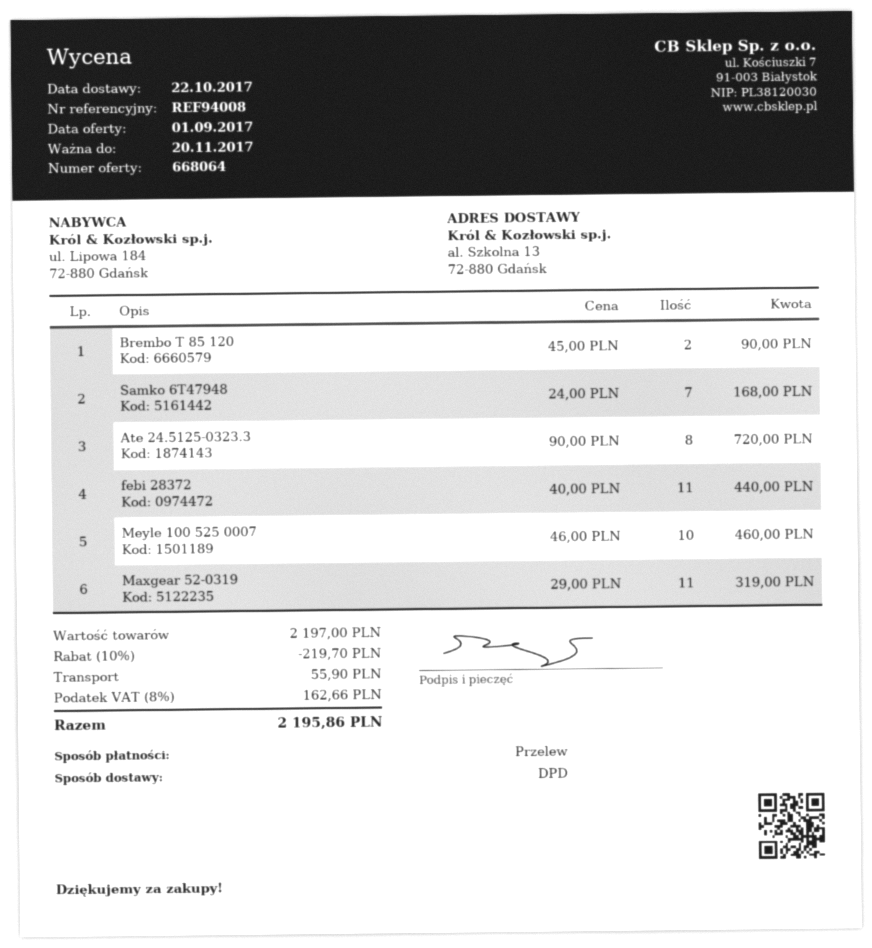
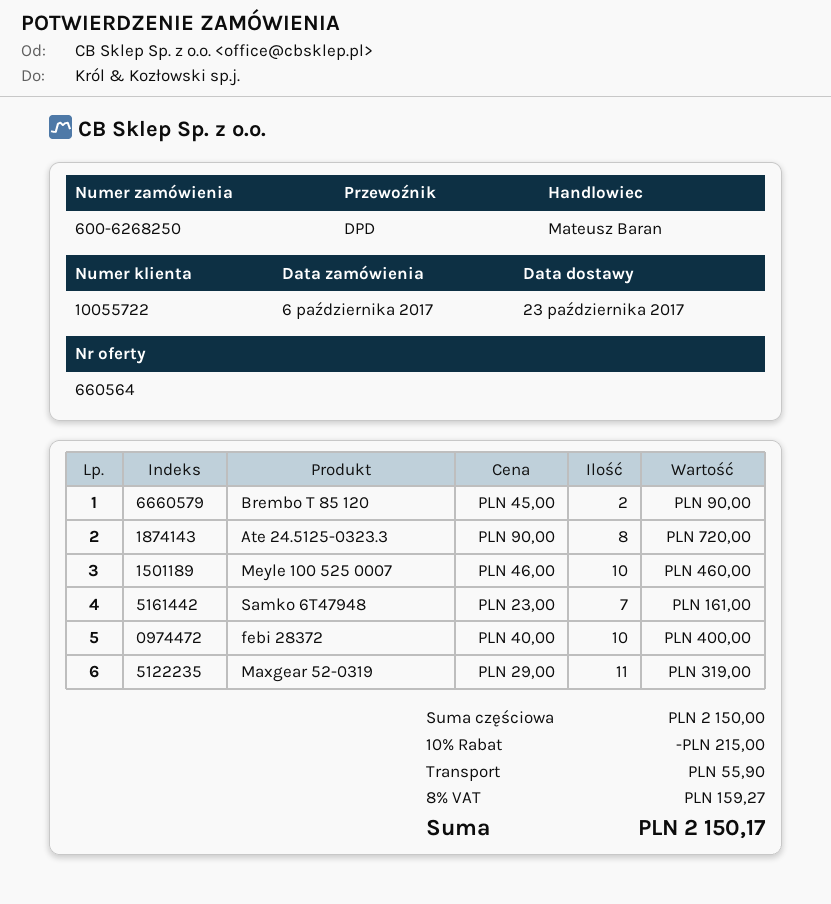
quote number: 668064 -> 660564
delivery date: 2017-10-22 -> 2017-10-23
Samko 6T47948: 7 x 24.00 = 168.00 -> 7 x 23.00 = 161.00
febi 28372: 11 x 40.00 = 440.00 -> 10 x 40.00 = 400.00
subtotal: 2197.00 -> 2150.00
discount: 10% = 219.70 -> 10% = 215.00
tax: 8% = 162.66 -> 8% = 159.27
total: 2195.86 -> 2150.17

